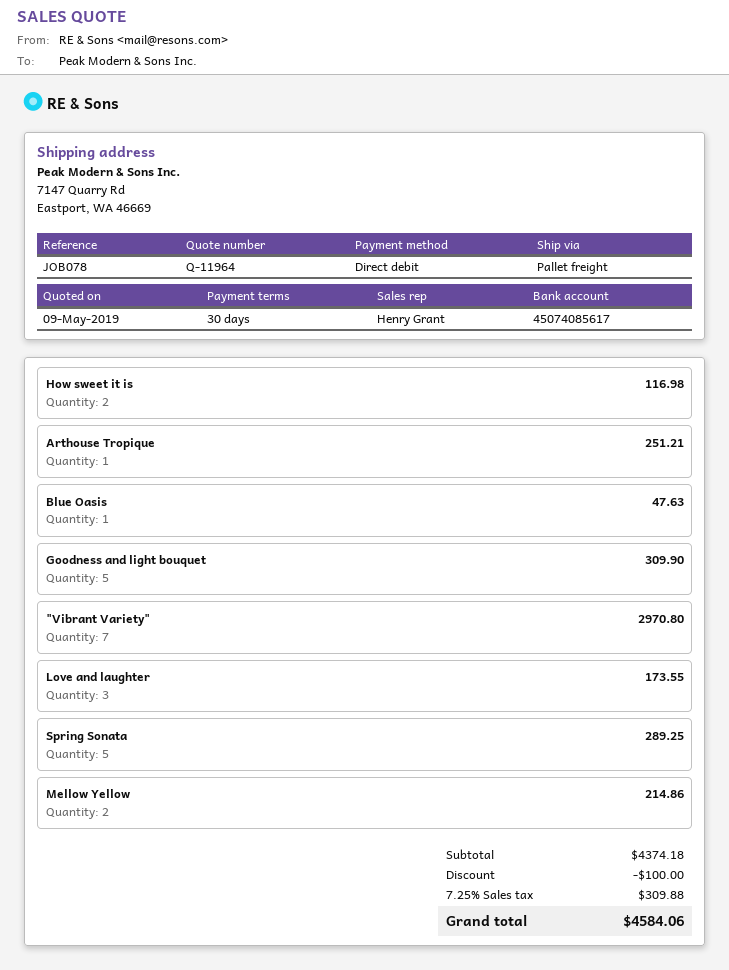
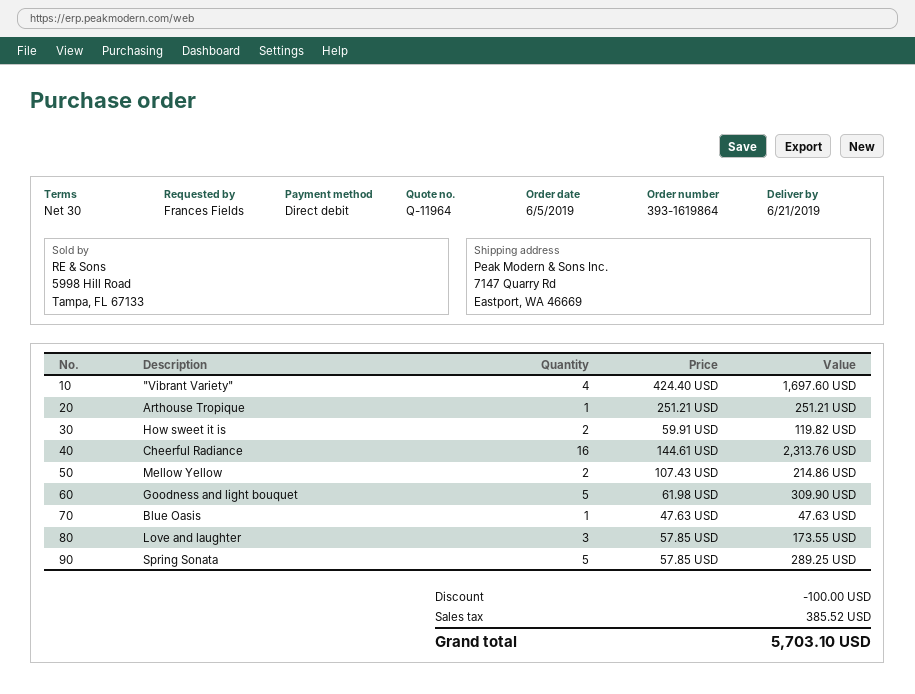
How sweet it is: 2 for 116.98 -> 2 for 119.82
"Vibrant Variety": 7 for 2970.80 -> 4 for 1697.60
Cheerful Radiance: none -> 16 for 2313.76
tax: 309.88 -> 385.52
total: 4584.06 -> 5703.10

